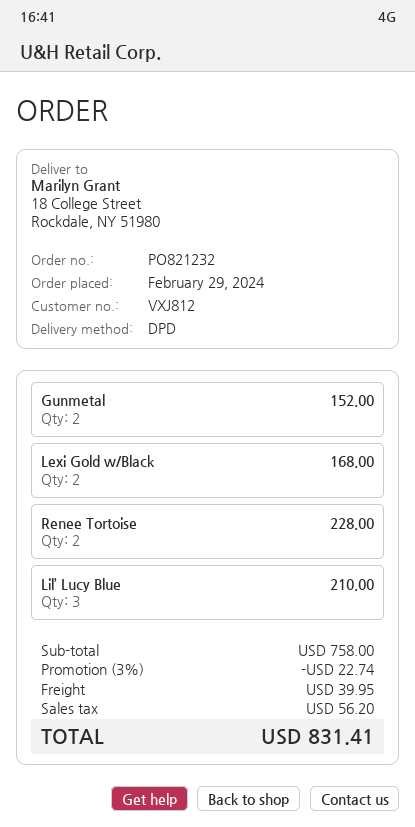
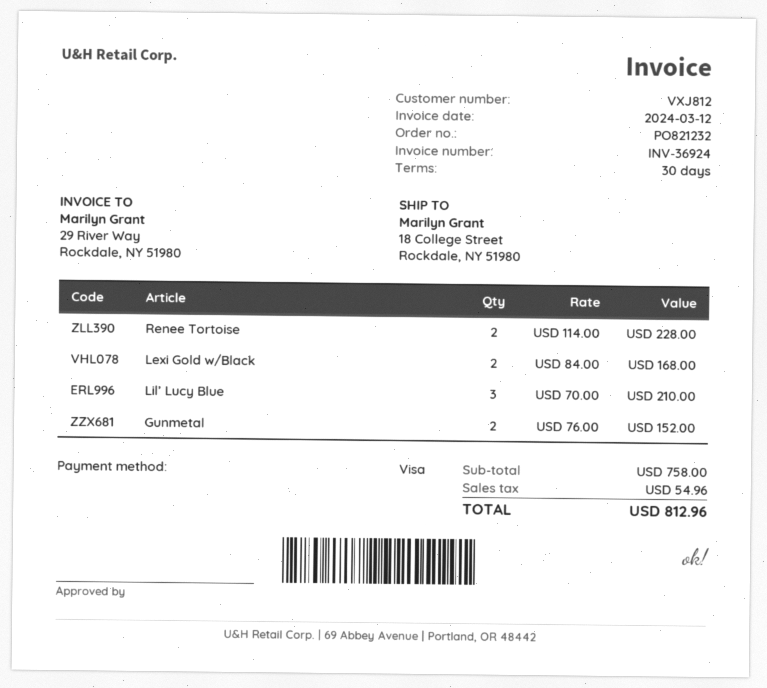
discount: 3% = 22.74 -> none
shipping: 39.95 -> none
tax: 56.20 -> 54.96
total: 831.41 -> 812.96

